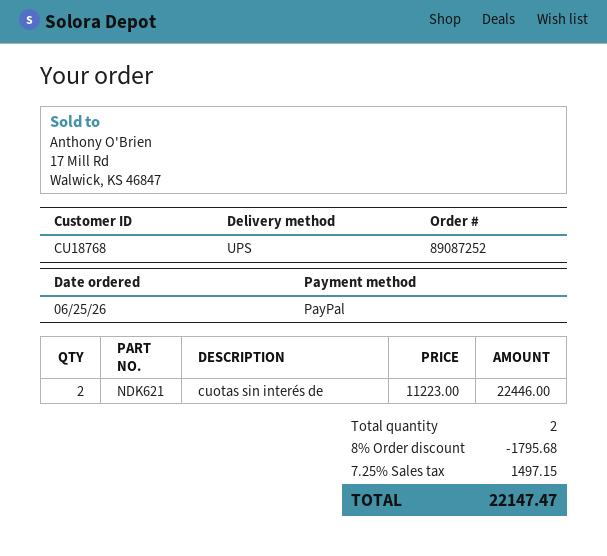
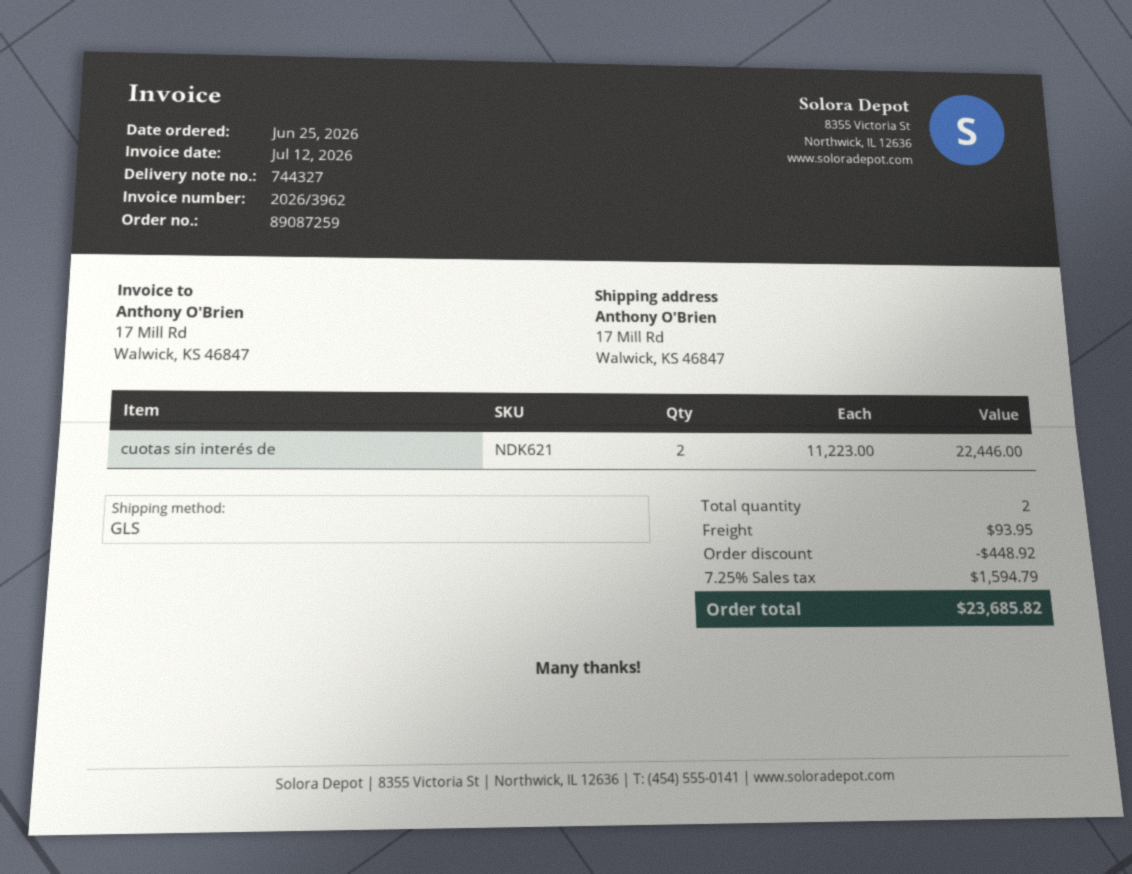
order number: 89087252 -> 89087259
shipping method: UPS -> GLS
discount: 1795.68 -> 448.92
shipping: none -> 93.95
tax: 7.25% = 1497.15 -> 7.25% = 1594.79
total: 22147.47 -> 23685.82

